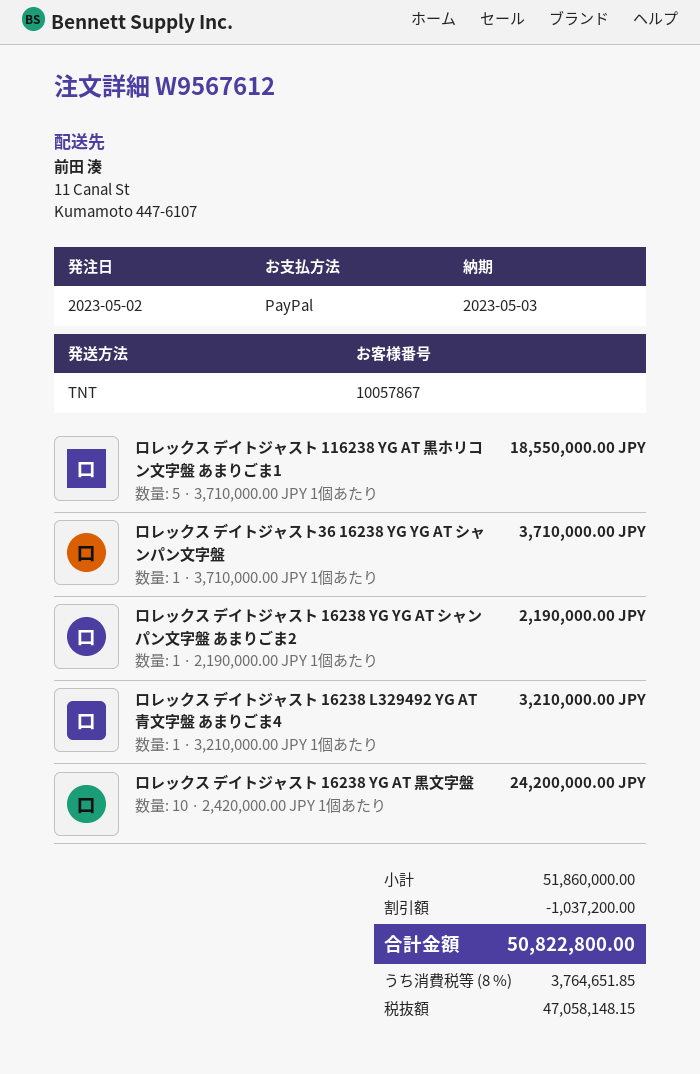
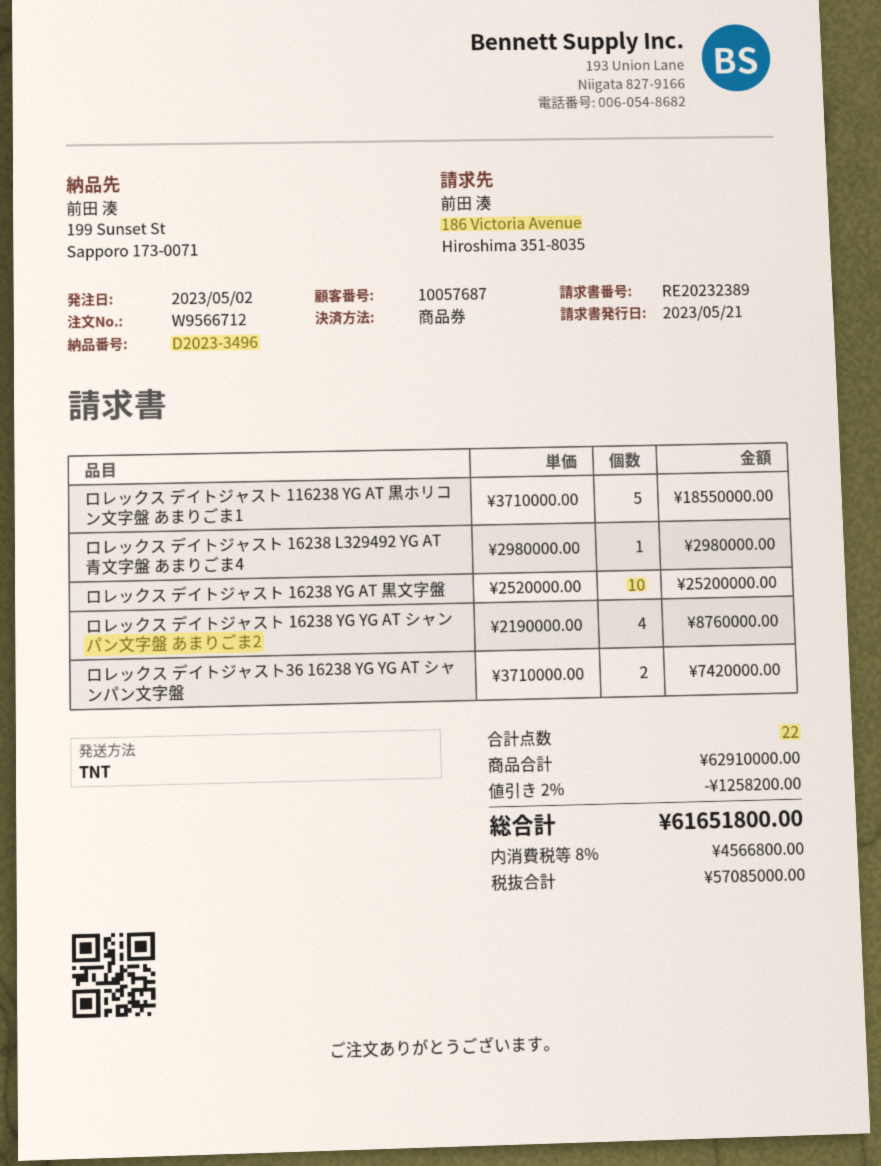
order number: W9567612 -> W9566712
customer number: 10057867 -> 10057687
payment method: PayPal -> gift card
ship to: 11 Canal St, Kumamoto 447-6107 -> 199 Sunset St, Sapporo 173-0071
ロレックス デイトジャスト36 16238 YG YG AT シャンパン文字盤: 1 x 3710000.00 = 3710000.00 -> 2 x 3710000.00 = 7420000.00
ロレックス デイトジャスト 16238 YG YG AT シャンパン文字盤 あまりごま2: 1 x 2190000.00 = 2190000.00 -> 4 x 2190000.00 = 8760000.00
ロレックス デイトジャスト 16238 L329492 YG AT 青文字盤 あまりごま4: 1 x 3210000.00 = 3210000.00 -> 1 x 2980000.00 = 2980000.00
ロレックス デイトジャスト 16238 YG AT 黒文字盤: 10 x 2420000.00 = 24200000.00 -> 10 x 2520000.00 = 25200000.00
subtotal: 51860000.00 -> 62910000.00
discount: 1037200.00 -> 1258200.00
net: 47058148.15 -> 57085000.00
tax: 8% = 3764651.85 -> 8% = 4566800.00
total: 50822800.00 -> 61651800.00

